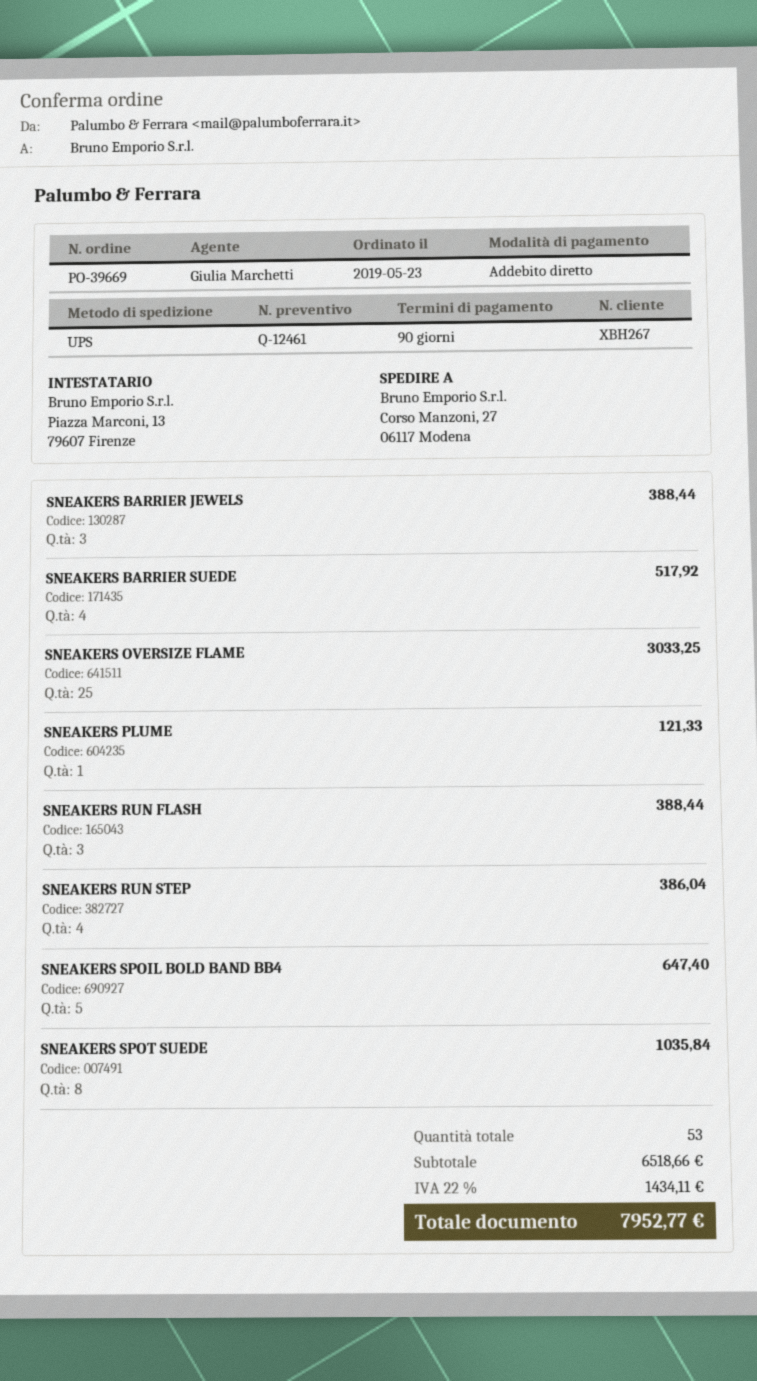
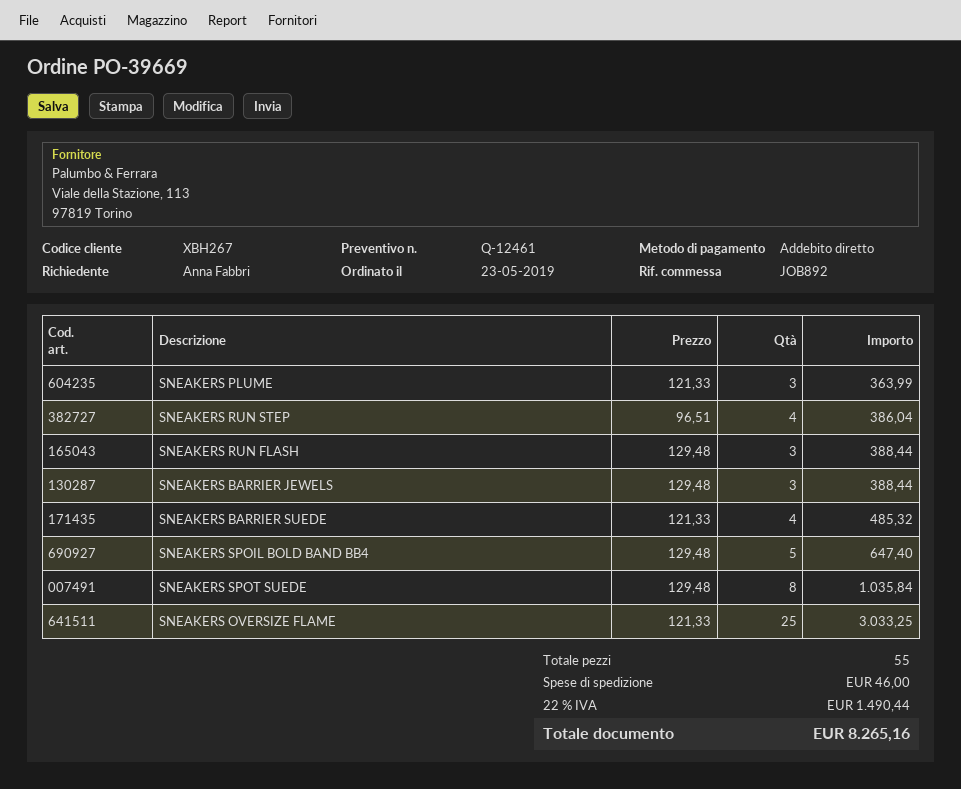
SNEAKERS BARRIER SUEDE: 4 for 517.92 -> 4 for 485.32
SNEAKERS PLUME: 1 for 121.33 -> 3 for 363.99
total quantity: 53 -> 55
shipping: none -> 46.00
tax: 22% = 1434.11 -> 22% = 1490.44
total: 7952.77 -> 8265.16

